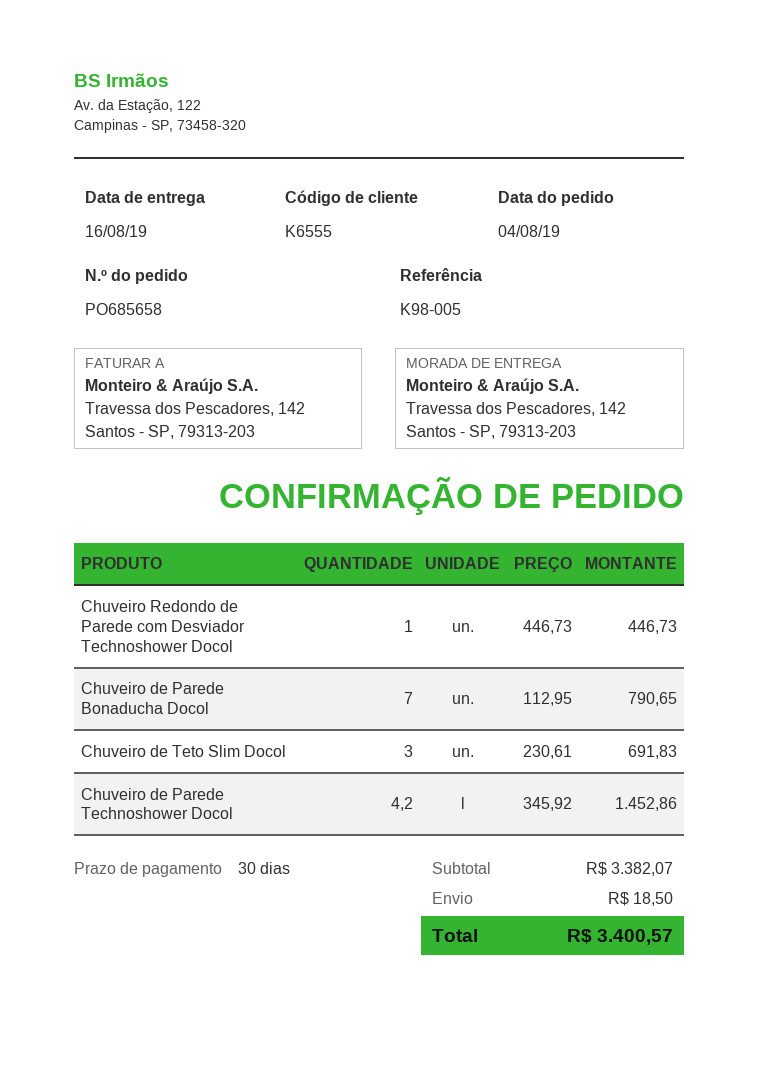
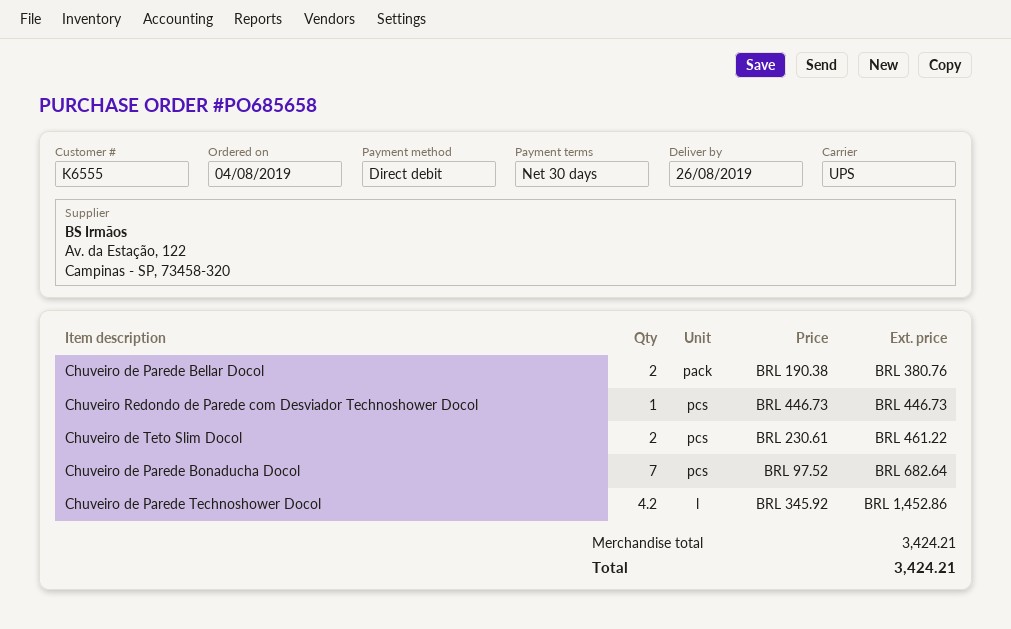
delivery date: 2019-08-16 -> 2019-08-26
Chuveiro de Parede Bonaducha Docol: 7 x 112.95 = 790.65 -> 7 x 97.52 = 682.64
Chuveiro de Teto Slim Docol: 3 x 230.61 = 691.83 -> 2 x 230.61 = 461.22
Chuveiro de Parede Bellar Docol: none -> 2 x 190.38 = 380.76
subtotal: 3382.07 -> 3424.21
shipping: 18.50 -> none
total: 3400.57 -> 3424.21

